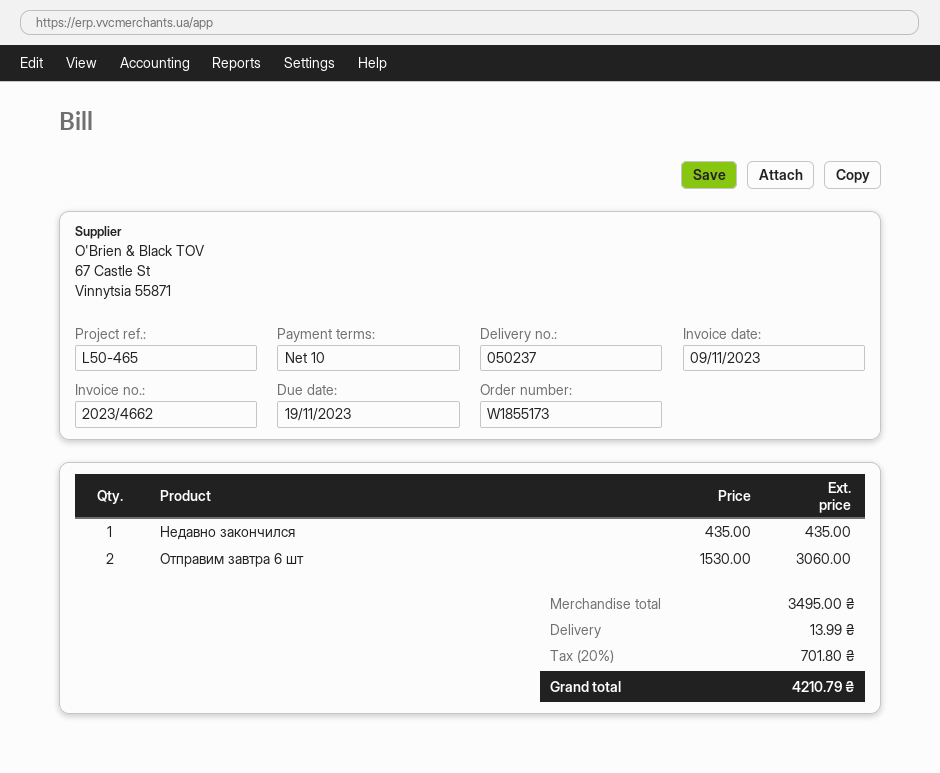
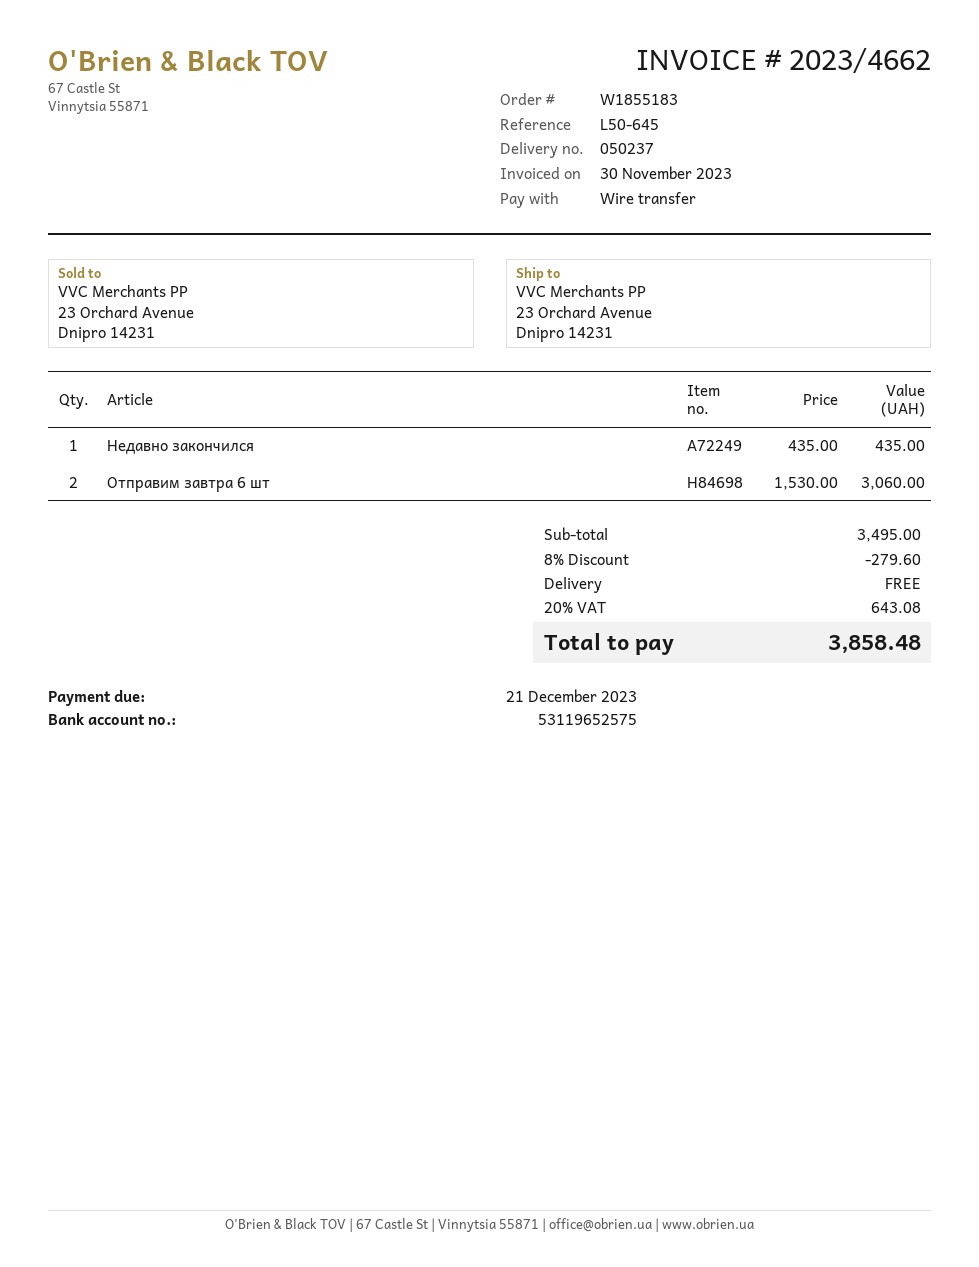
order number: W1855173 -> W1855183
invoice date: 2023-11-09 -> 2023-11-30
due date: 2023-11-19 -> 2023-12-21
reference: L50-465 -> L50-645
discount: none -> 8% = 279.60
shipping: 13.99 -> 0.00
tax: 20% = 701.80 -> 20% = 643.08
total: 4210.79 -> 3858.48

